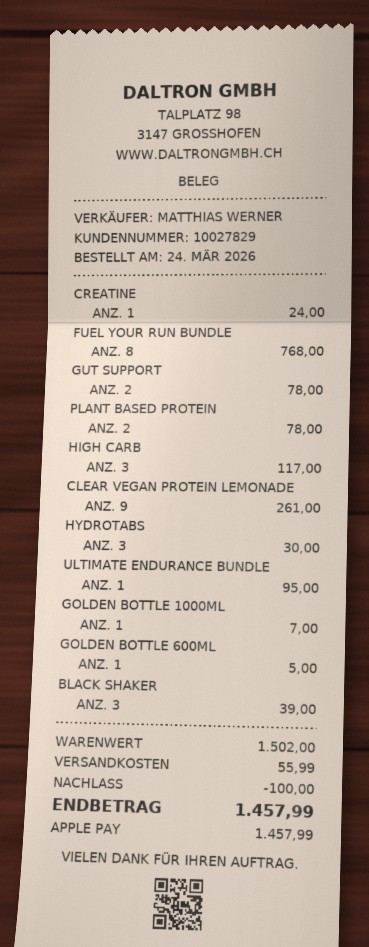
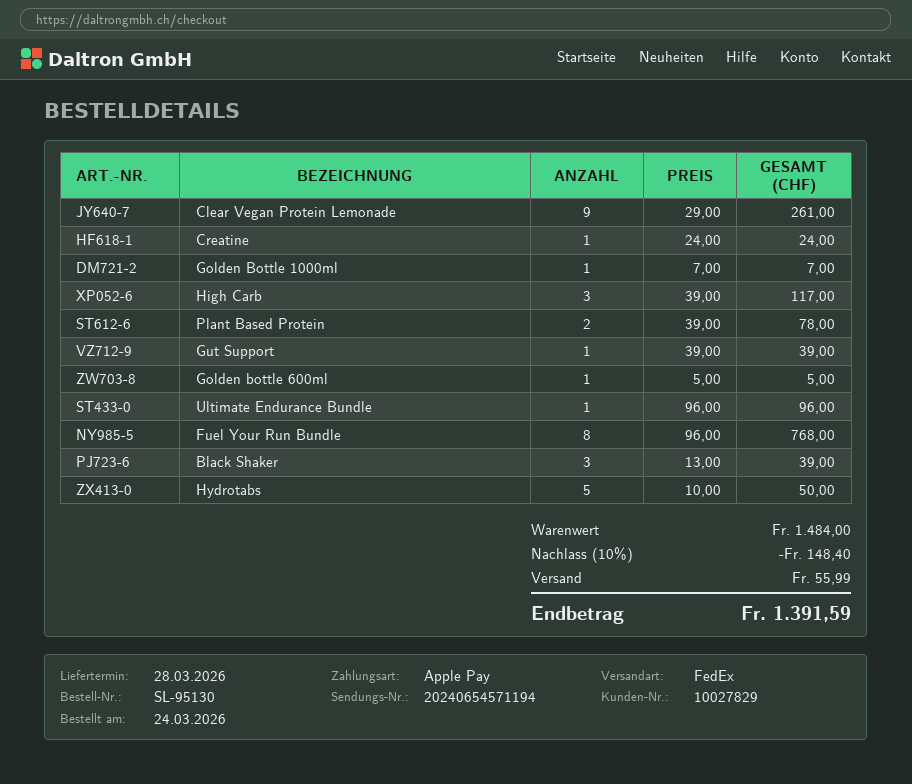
GUT SUPPORT: 2 for 78.00 -> 1 for 39.00
HYDROTABS: 3 for 30.00 -> 5 for 50.00
ULTIMATE ENDURANCE BUNDLE: 1 for 95.00 -> 1 for 96.00
subtotal: 1502.00 -> 1484.00
discount: 100.00 -> 148.40
total: 1457.99 -> 1391.59

